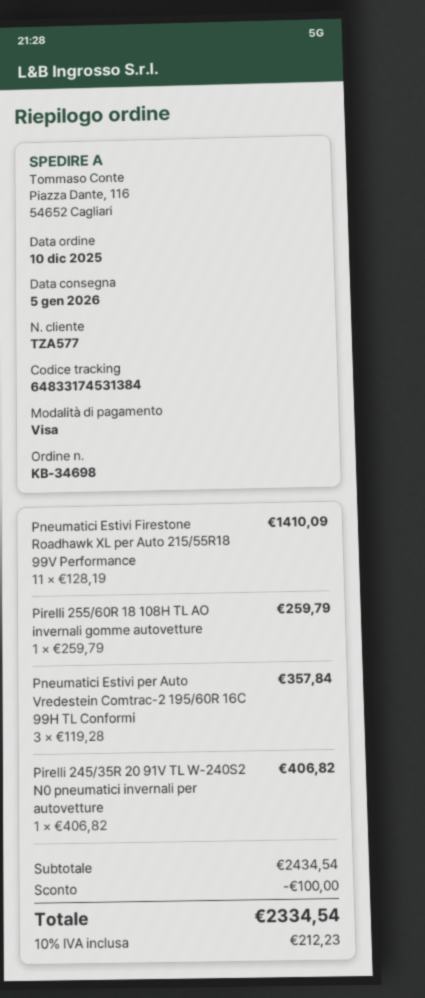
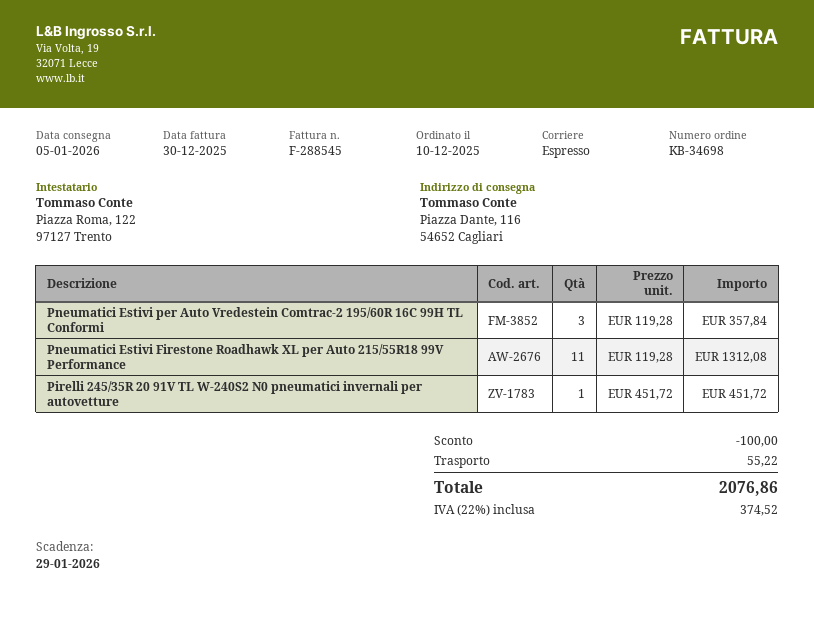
Pneumatici Estivi Firestone Roadhawk XL per Auto 215/55R18 99V Performance: 11 x 128.19 = 1410.09 -> 11 x 119.28 = 1312.08
Pirelli 255/60R 18 108H TL AO invernali gomme autovetture: 1 x 259.79 = 259.79 -> none
Pirelli 245/35R 20 91V TL W-240S2 N0 pneumatici invernali per autovetture: 1 x 406.82 = 406.82 -> 1 x 451.72 = 451.72
shipping: none -> 55.22
tax: 10% = 212.23 -> 22% = 374.52
total: 2334.54 -> 2076.86

